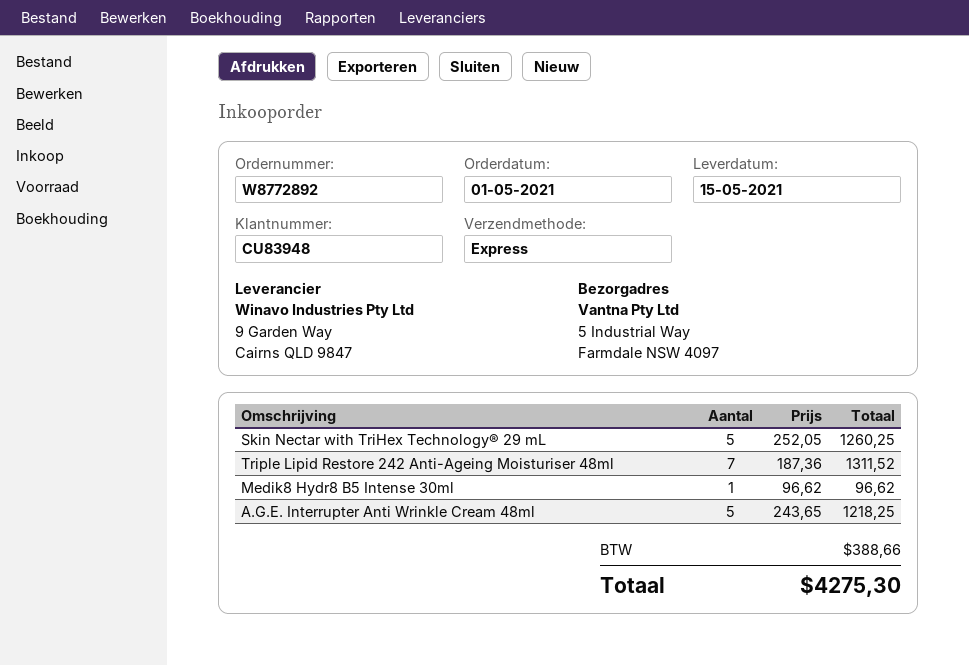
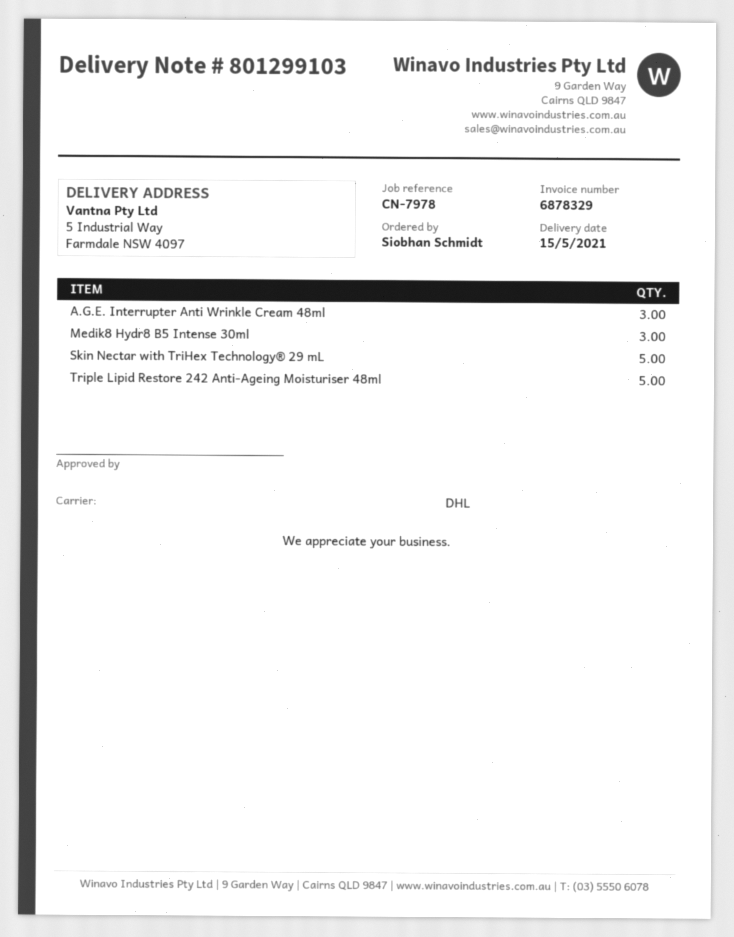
shipping method: express -> DHL
Triple Lipid Restore 242 Anti-Ageing Moisturiser 48ml: 7 -> 5
Medik8 Hydr8 B5 Intense 30ml: 1 -> 3
A.G.E. Interrupter Anti Wrinkle Cream 48ml: 5 -> 3

